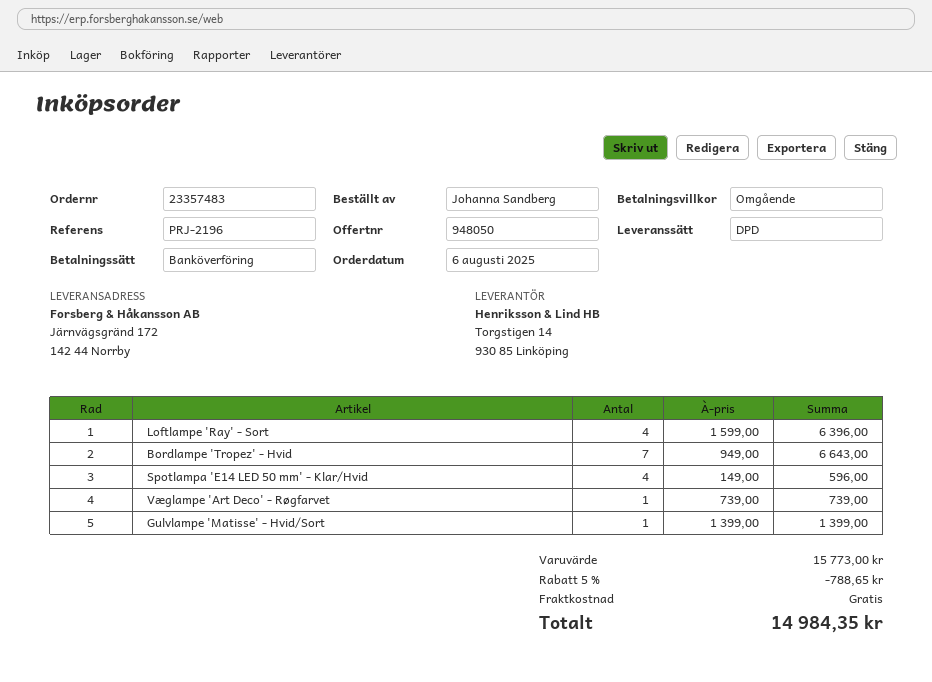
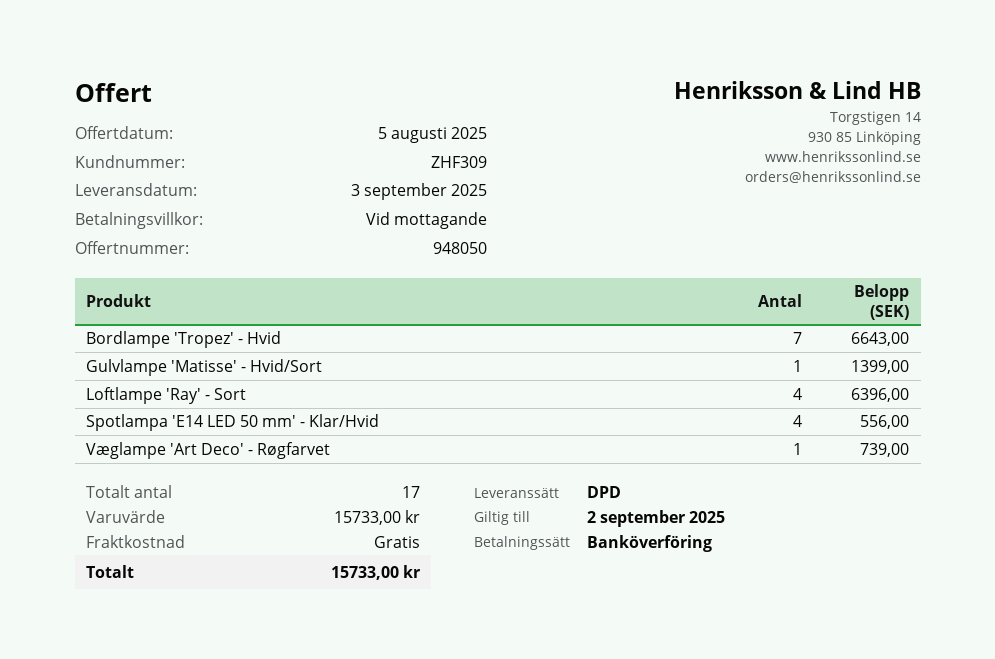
Spotlampa 'E14 LED 50 mm' - Klar/Hvid: 4 for 596.00 -> 4 for 556.00
subtotal: 15773.00 -> 15733.00
discount: 5% = 788.65 -> none
total: 14984.35 -> 15733.00

